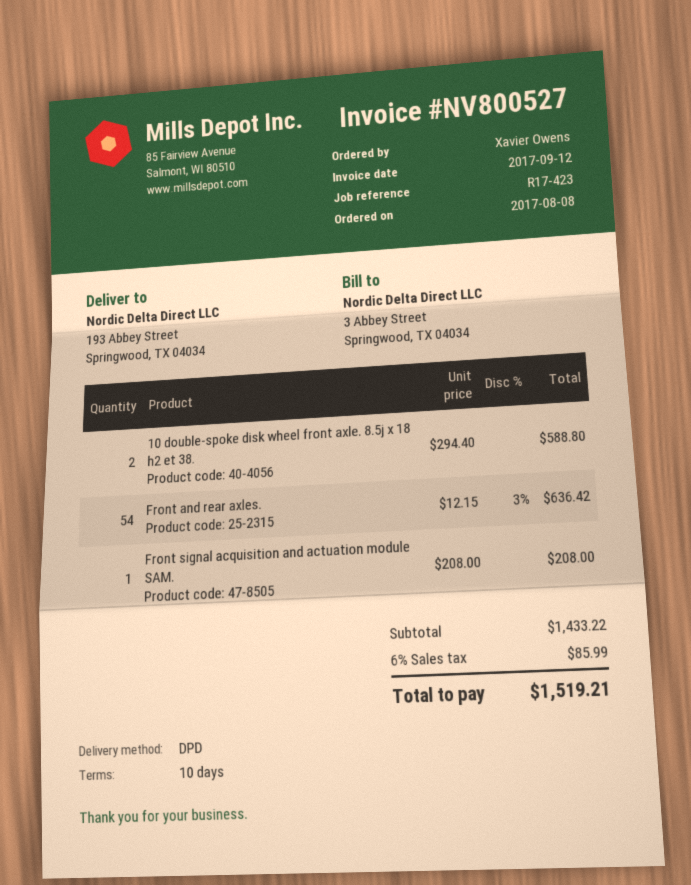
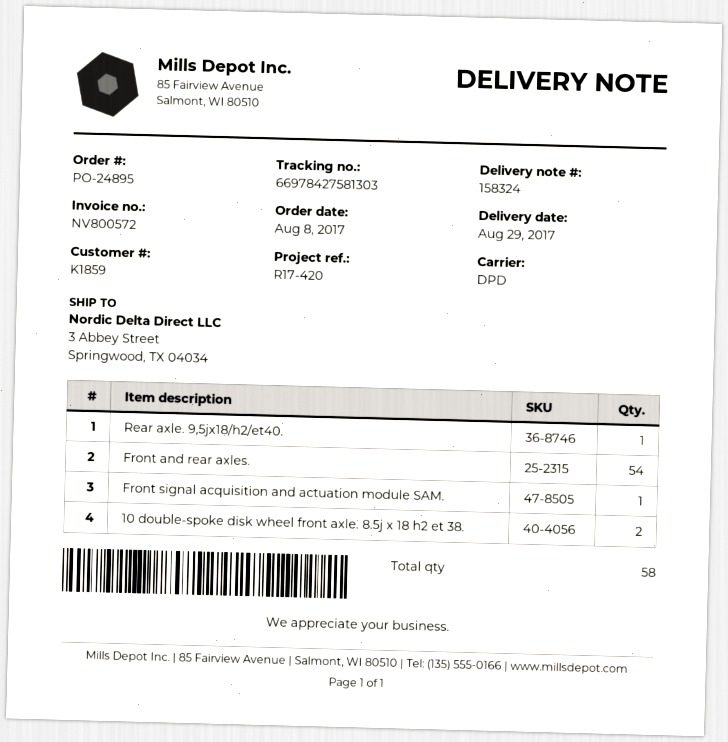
invoice number: NV800527 -> NV800572
reference: R17-423 -> R17-420
ship to: 193 Abbey Street, Springwood, TX 04034 -> 3 Abbey Street, Springwood, TX 04034
Rear axle. 9,5jx18/h2/et40.: none -> 1

